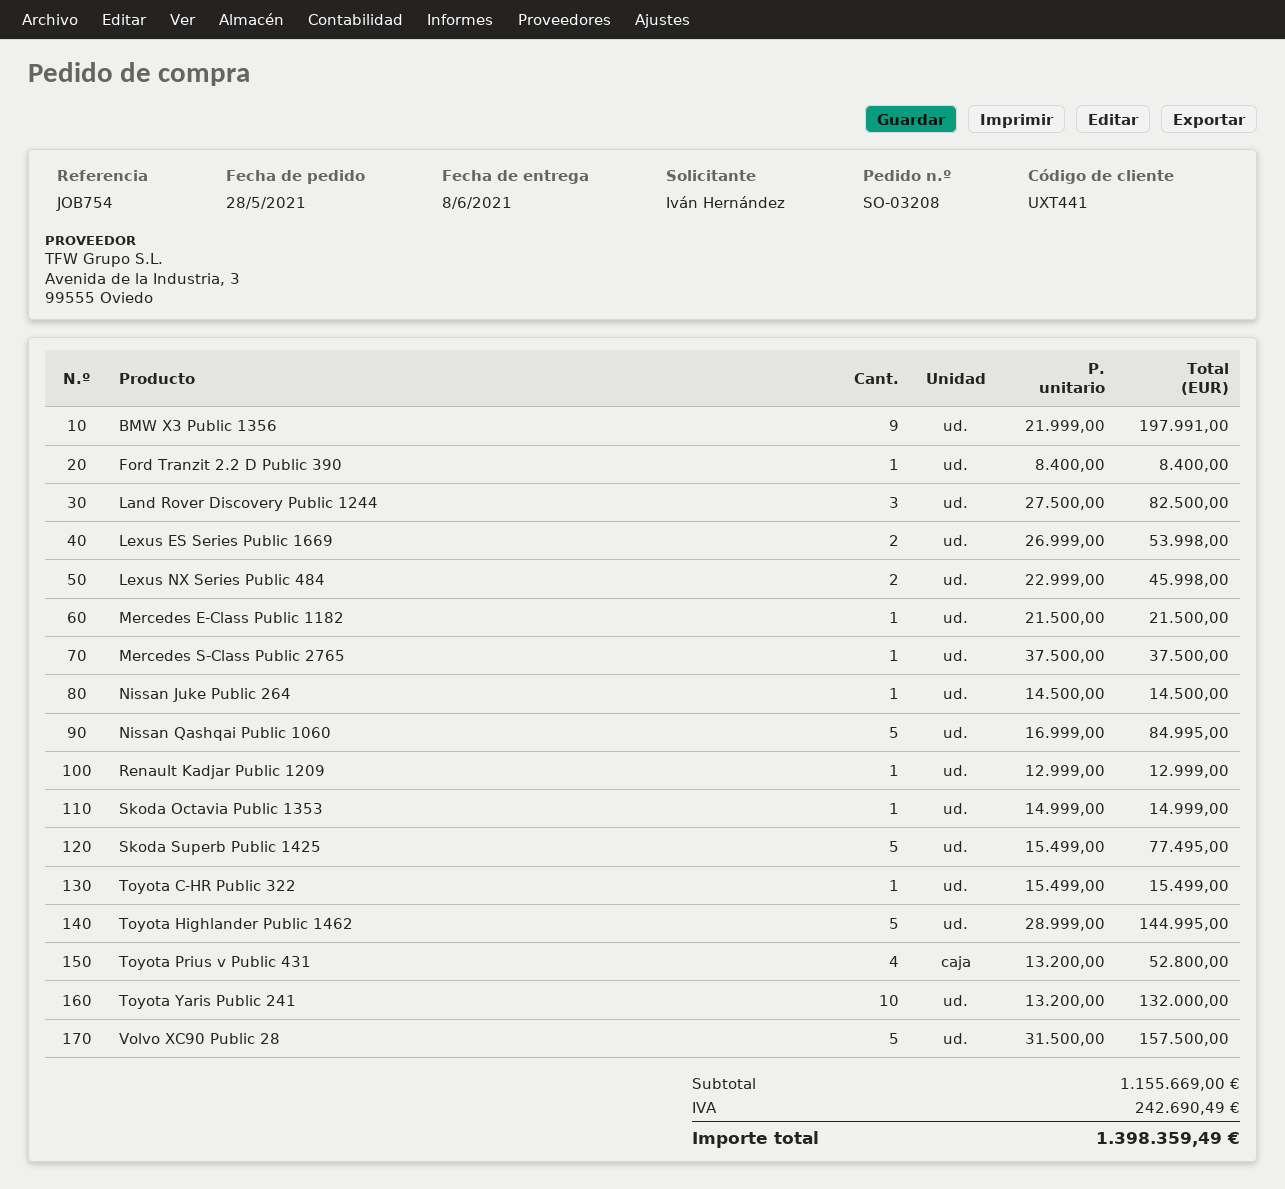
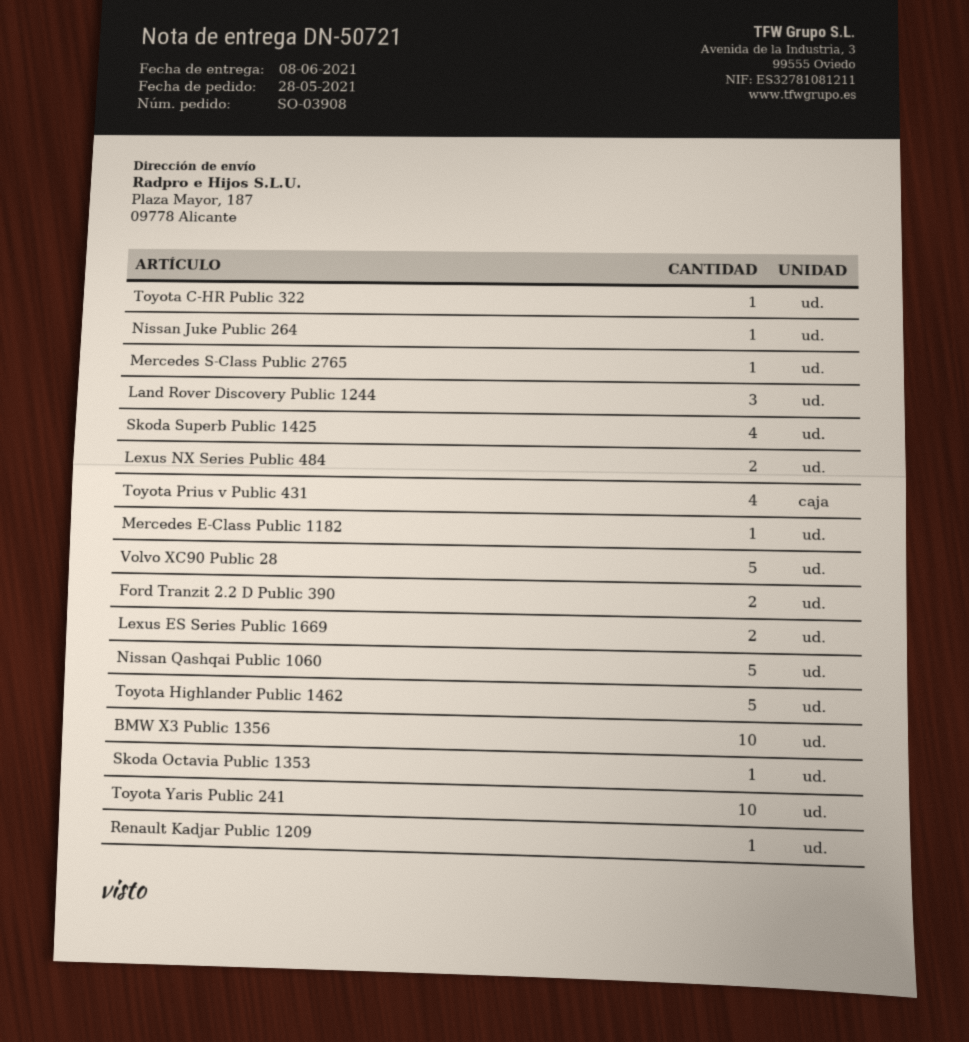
order number: SO-03208 -> SO-03908
BMW X3 Public 1356: 9 -> 10
Ford Tranzit 2.2 D Public 390: 1 -> 2
Skoda Superb Public 1425: 5 -> 4

